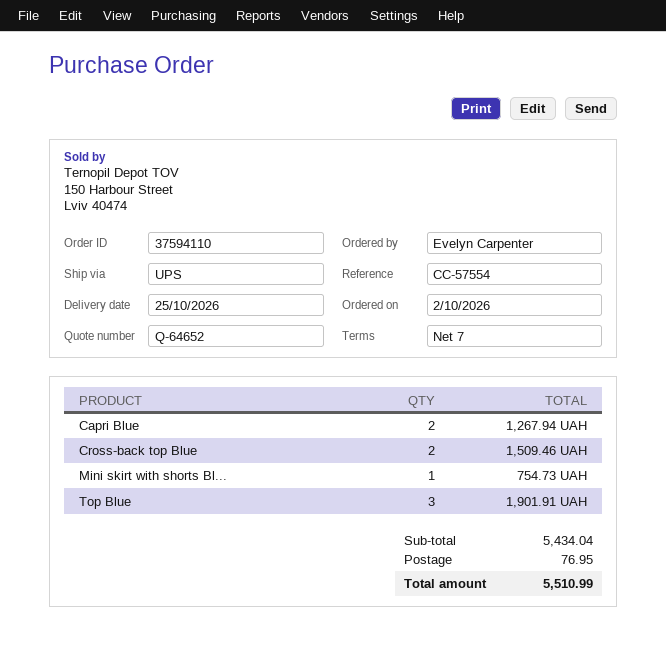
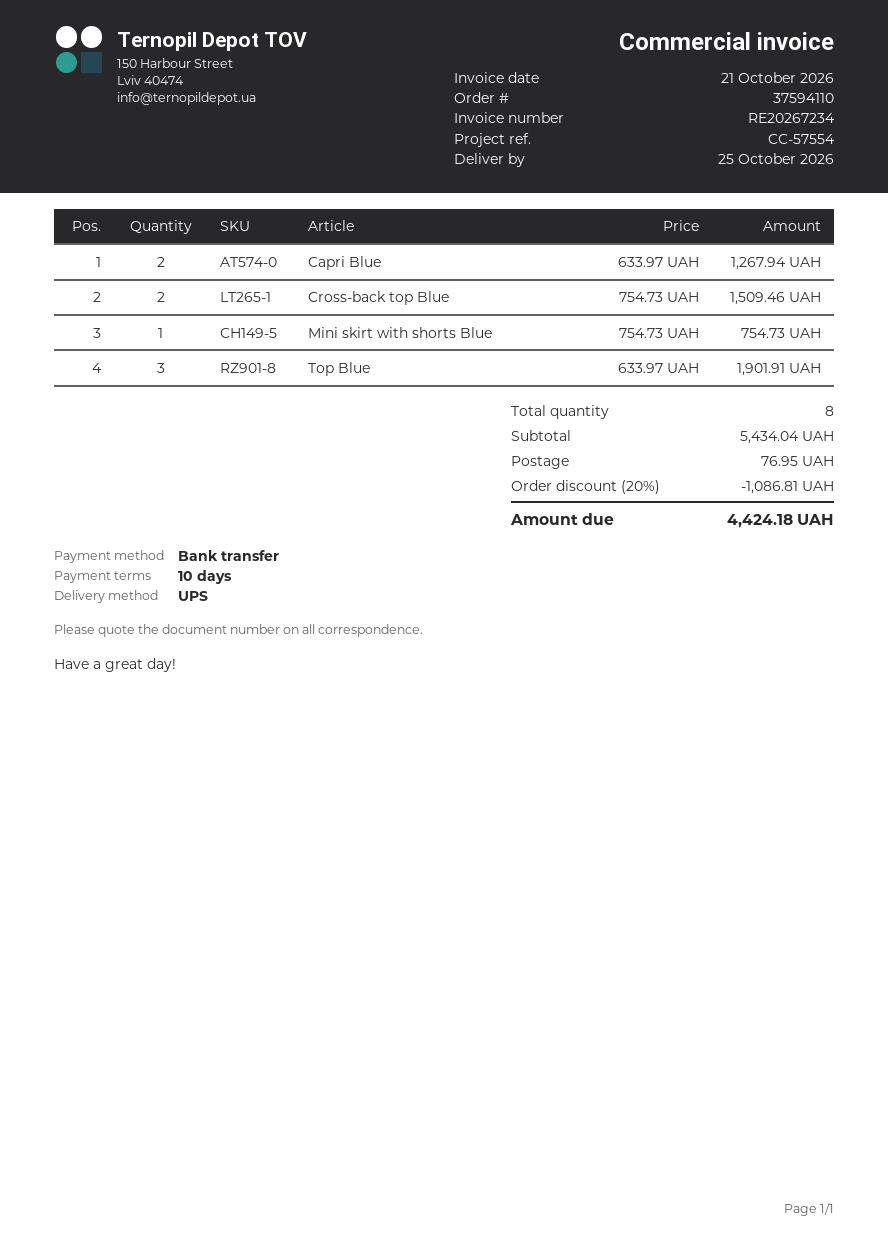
payment terms: 7 days -> 10 days
discount: none -> 20% = 1086.81
total: 5510.99 -> 4424.18

